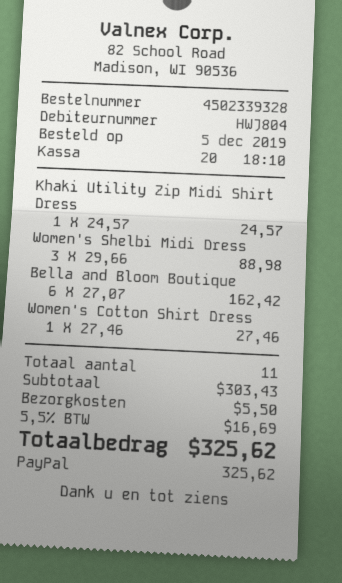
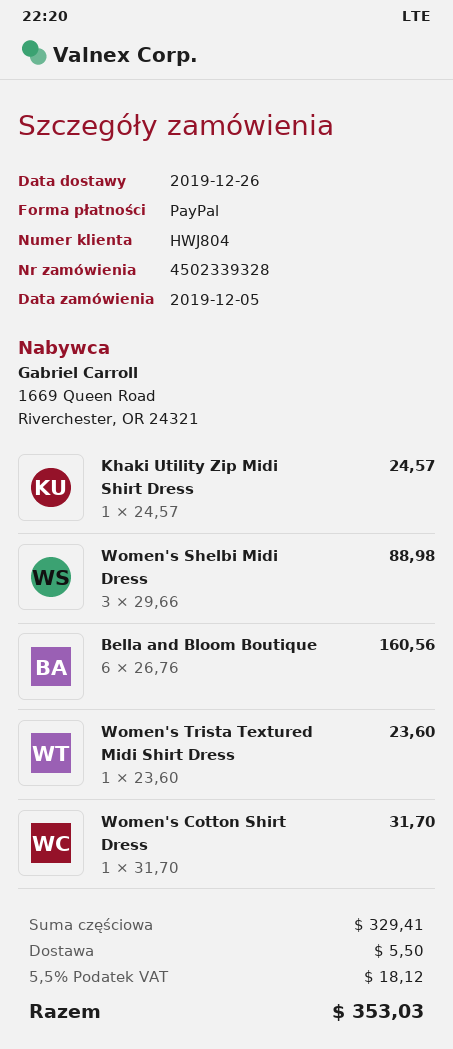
Bella and Bloom Boutique: 6 x 27.07 = 162.42 -> 6 x 26.76 = 160.56
Women's Cotton Shirt Dress: 1 x 27.46 = 27.46 -> 1 x 31.70 = 31.70
Women's Trista Textured Midi Shirt Dress: none -> 1 x 23.60 = 23.60
subtotal: 303.43 -> 329.41
tax: 5.5% = 16.69 -> 5.5% = 18.12
total: 325.62 -> 353.03

